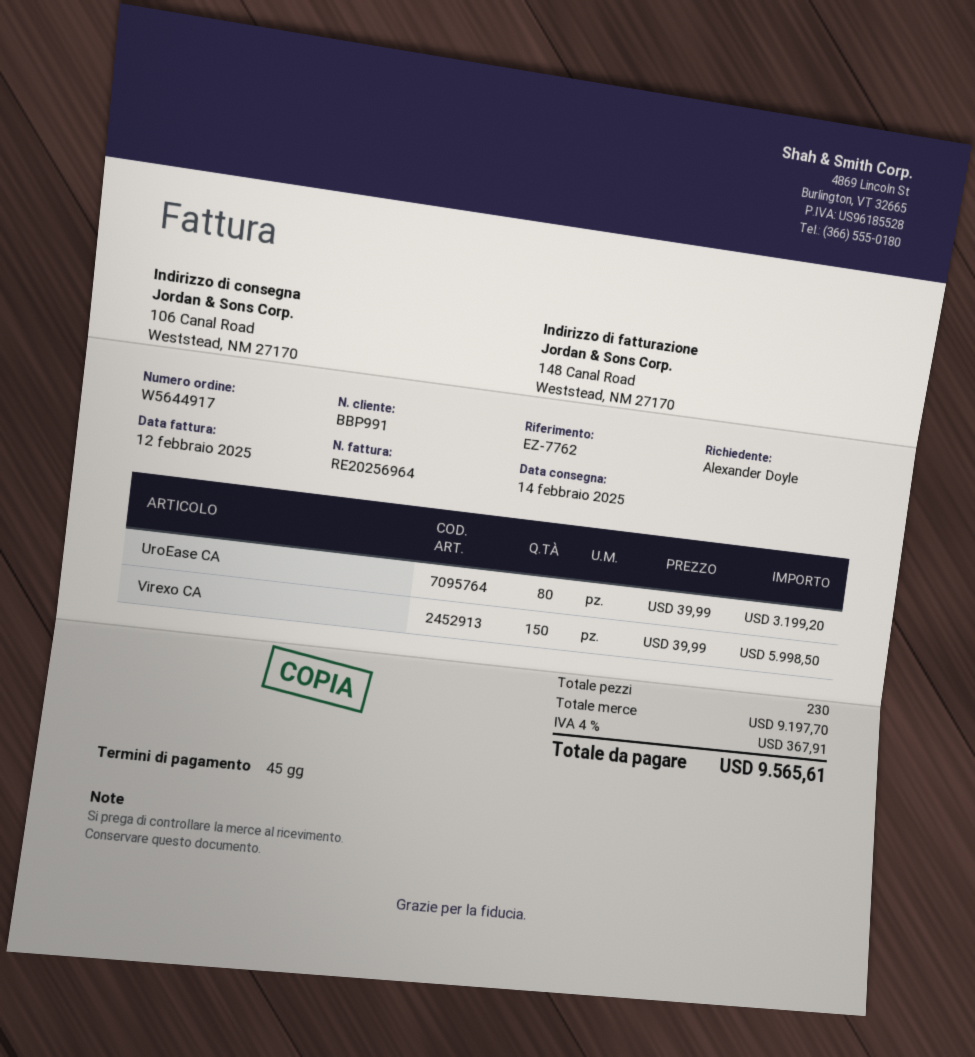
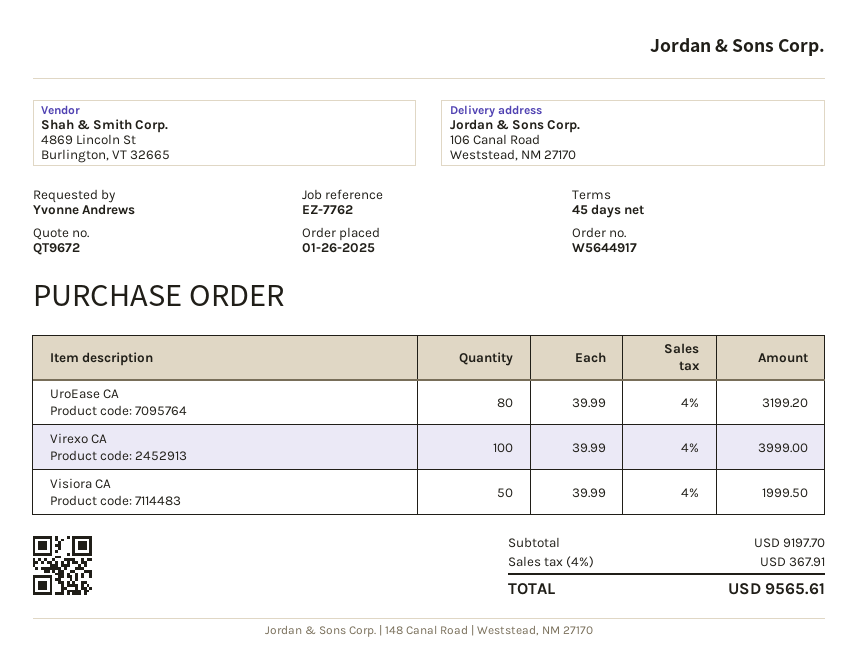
ordered by: Alexander Doyle -> Yvonne Andrews
Virexo CA: 150 x 39.99 = 5998.50 -> 100 x 39.99 = 3999.00
Visiora CA: none -> 50 x 39.99 = 1999.50

